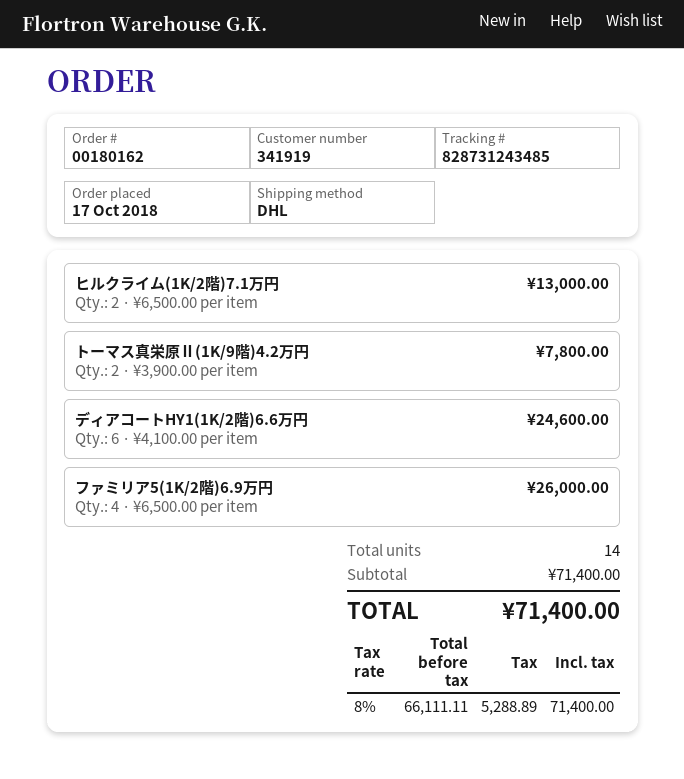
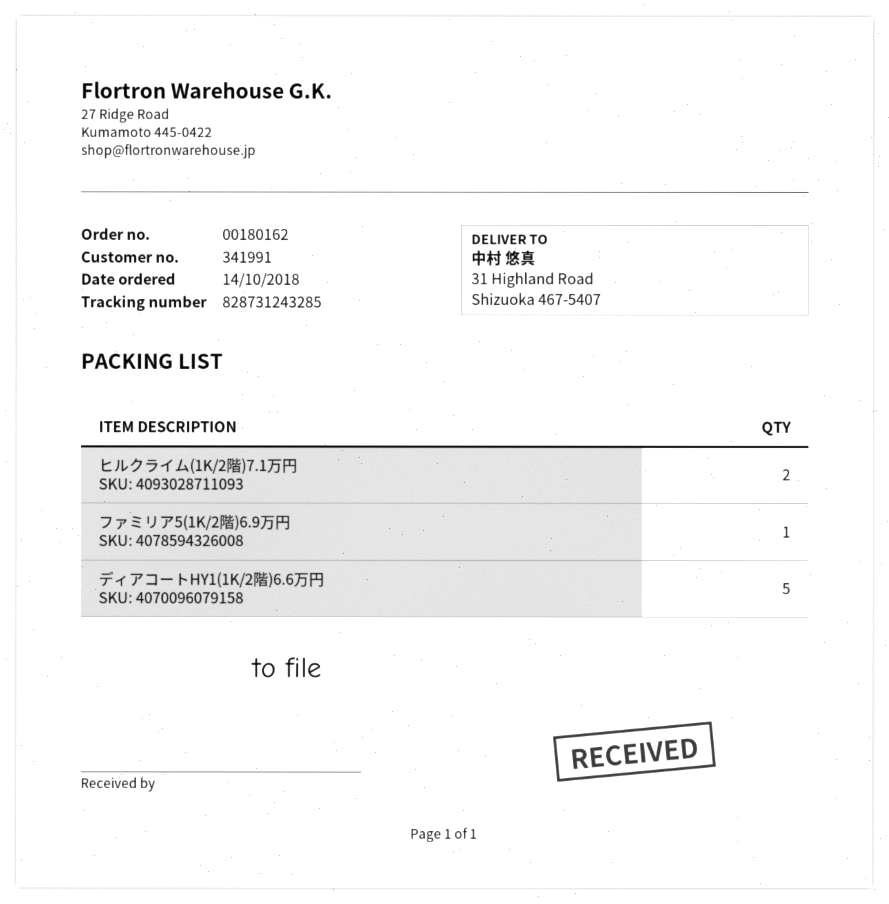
order date: 2018-10-17 -> 2018-10-14
customer number: 341919 -> 341991
tracking number: 828731243485 -> 828731243285
トーマス真栄原Ⅱ(1K/9階)4.2万円: 2 -> none
ディアコートHY1(1K/2階)6.6万円: 6 -> 5
ファミリア5(1K/2階)6.9万円: 4 -> 1

